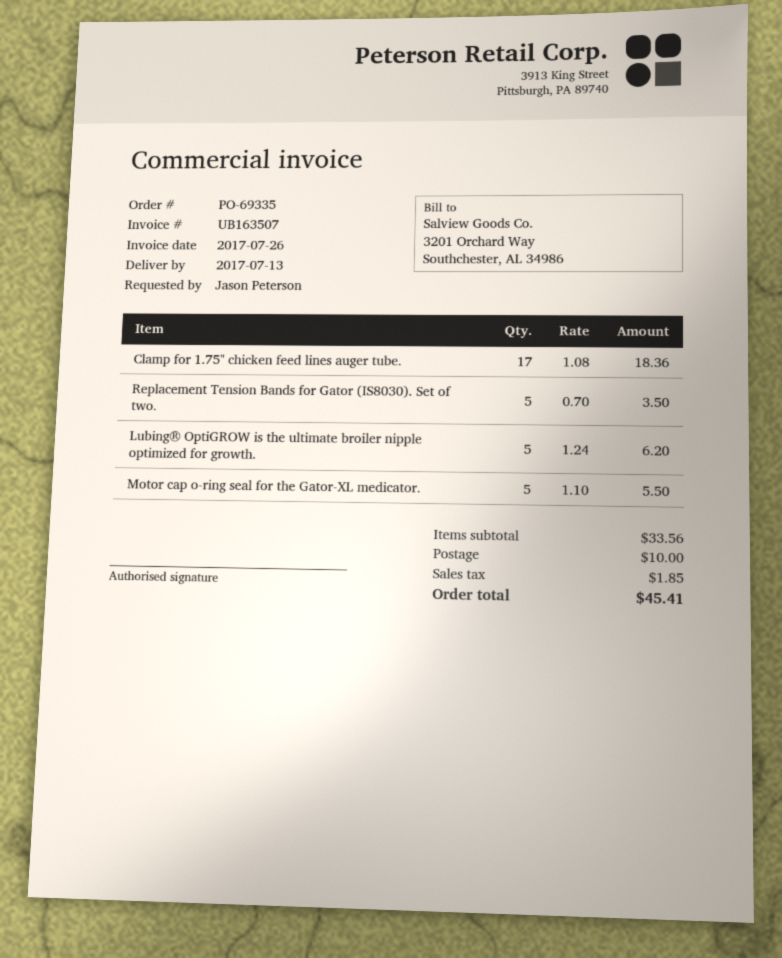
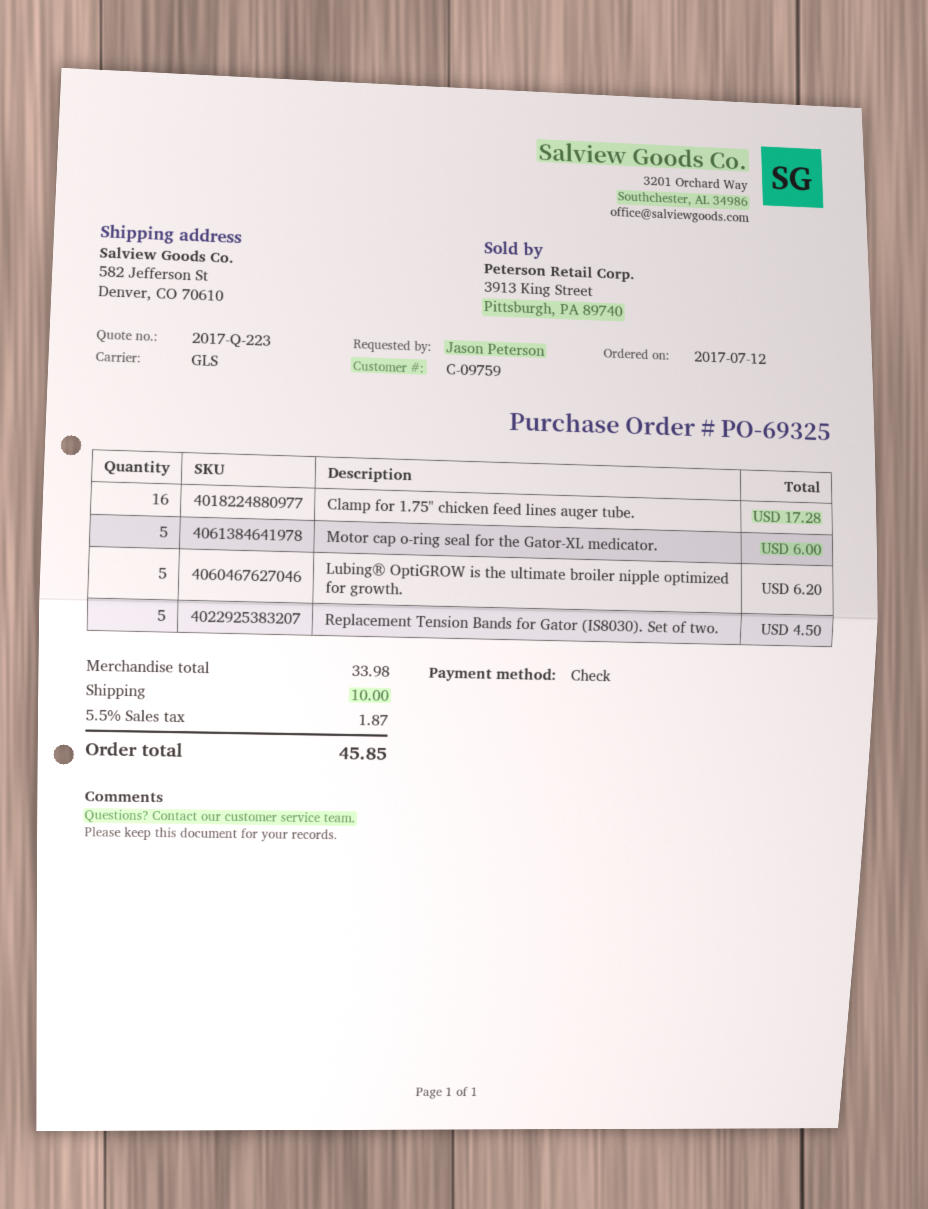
order number: PO-69335 -> PO-69325
Clamp for 1.75" chicken feed lines auger tube.: 17 for 18.36 -> 16 for 17.28
Replacement Tension Bands for Gator (IS8030). Set of two.: 5 for 3.50 -> 5 for 4.50
Motor cap o-ring seal for the Gator-XL medicator.: 5 for 5.50 -> 5 for 6.00
subtotal: 33.56 -> 33.98
tax: 1.85 -> 1.87
total: 45.41 -> 45.85

